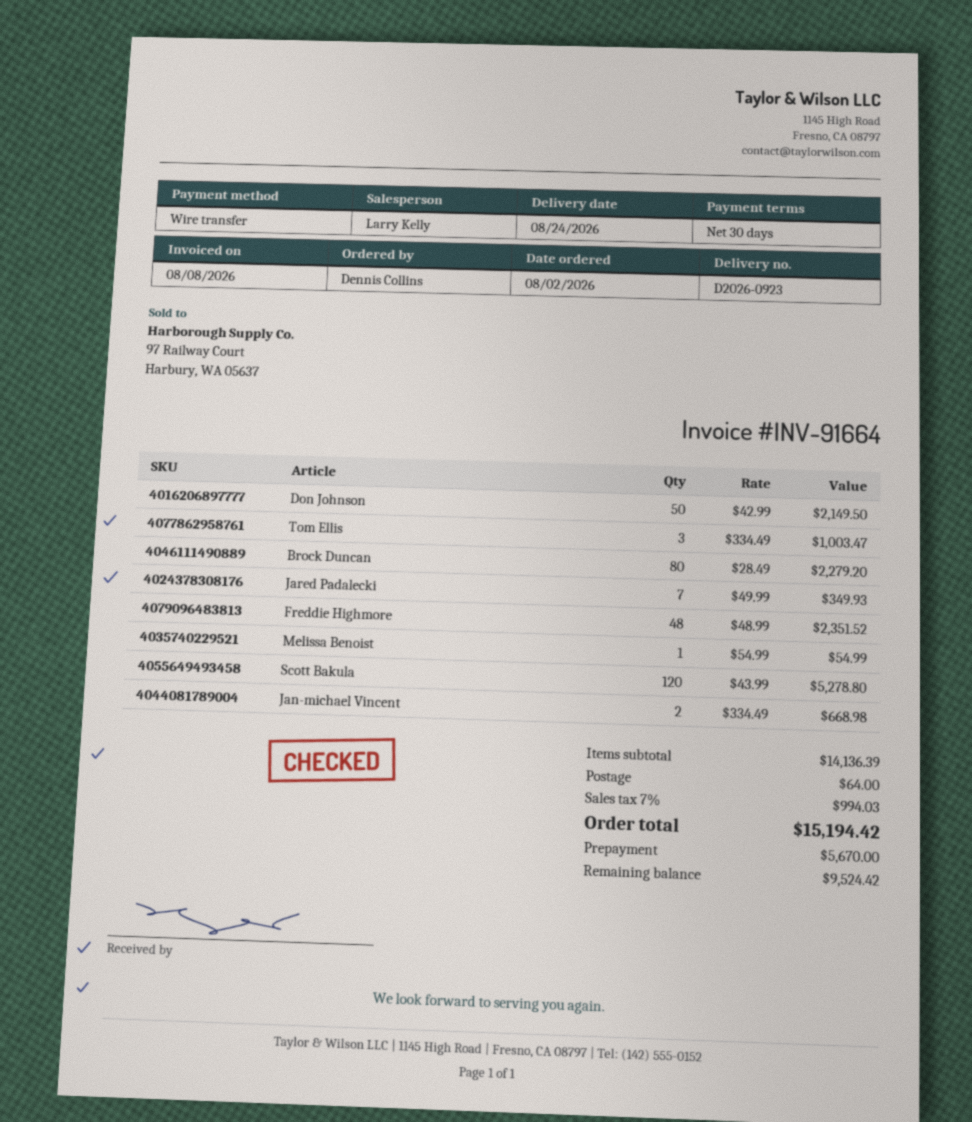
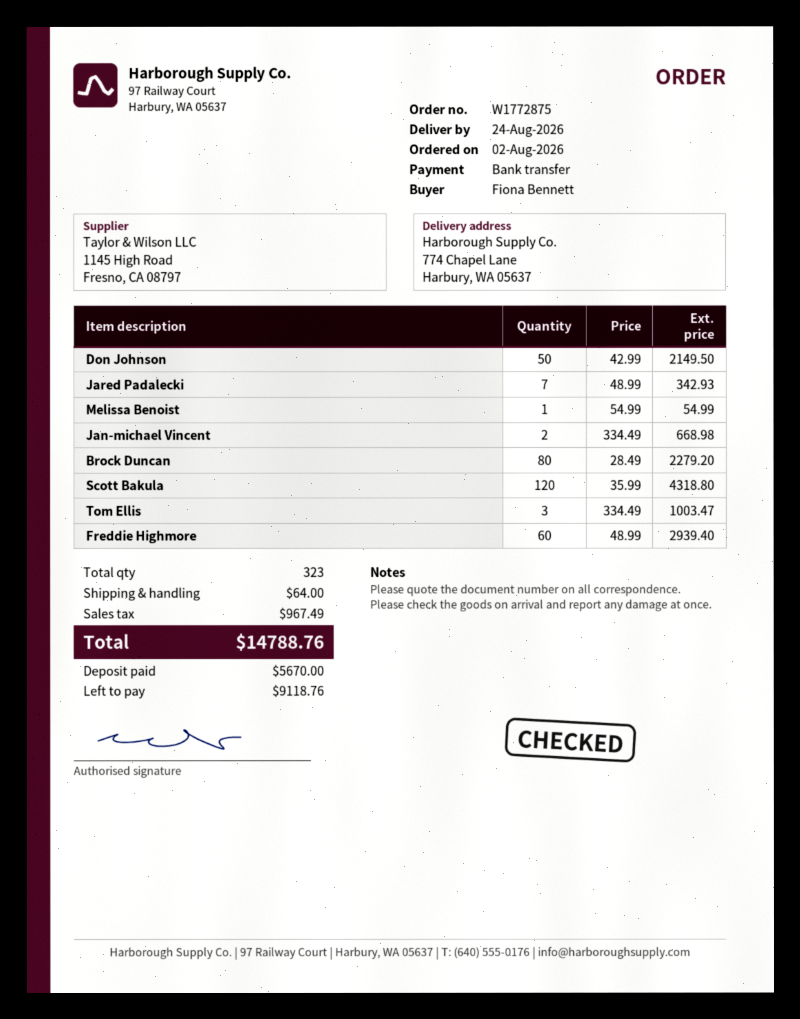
ordered by: Dennis Collins -> Fiona Bennett
Jared Padalecki: 7 x 49.99 = 349.93 -> 7 x 48.99 = 342.93
Freddie Highmore: 48 x 48.99 = 2351.52 -> 60 x 48.99 = 2939.40
Scott Bakula: 120 x 43.99 = 5278.80 -> 120 x 35.99 = 4318.80
tax: 994.03 -> 967.49
total: 15194.42 -> 14788.76
balance: 9524.42 -> 9118.76

